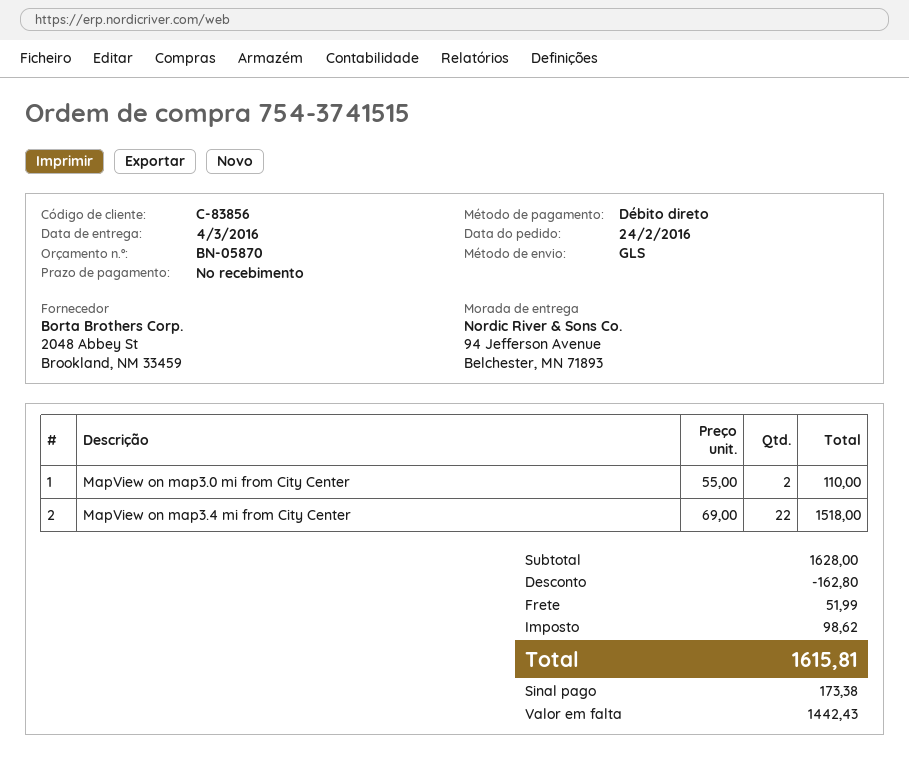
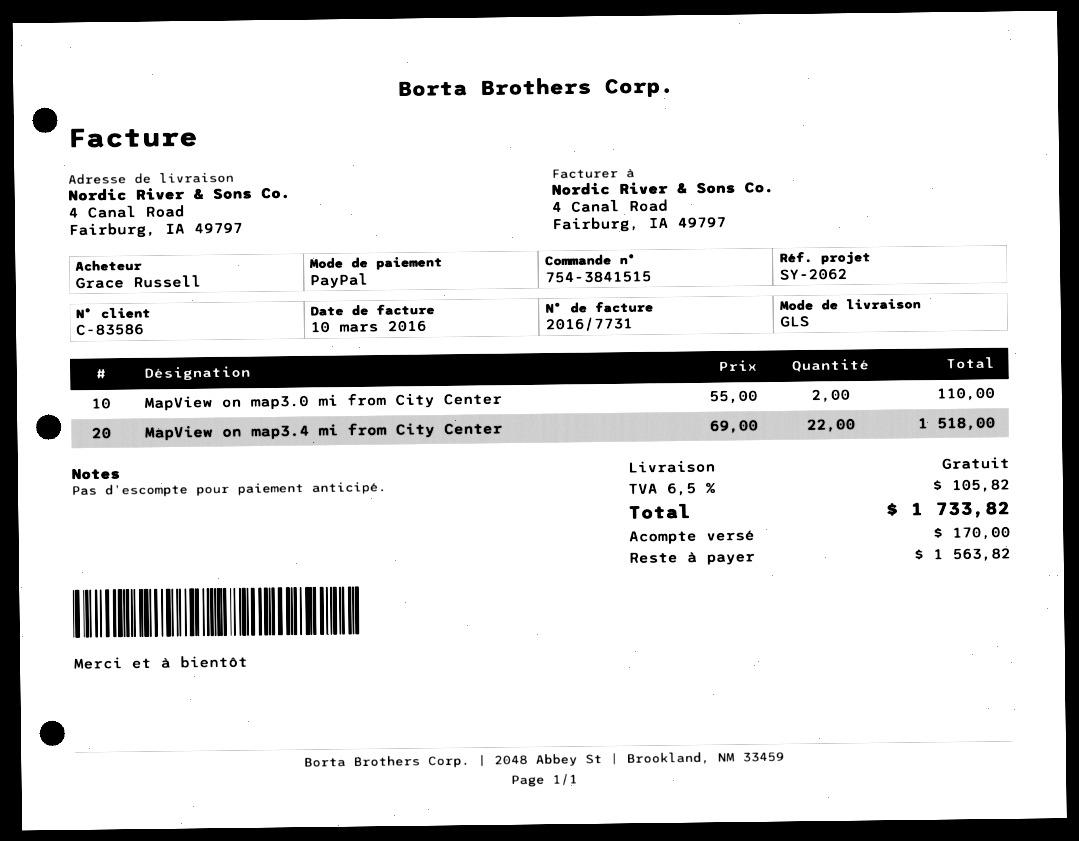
order number: 754-3741515 -> 754-3841515
customer number: C-83856 -> C-83586
payment method: direct debit -> PayPal
ship to: 94 Jefferson Avenue, Belchester, MN 71893 -> 4 Canal Road, Fairburg, IA 49797
discount: 162.80 -> none
shipping: 51.99 -> 0.00
tax: 98.62 -> 105.82
total: 1615.81 -> 1733.82
deposit: 173.38 -> 170.00
balance: 1442.43 -> 1563.82

